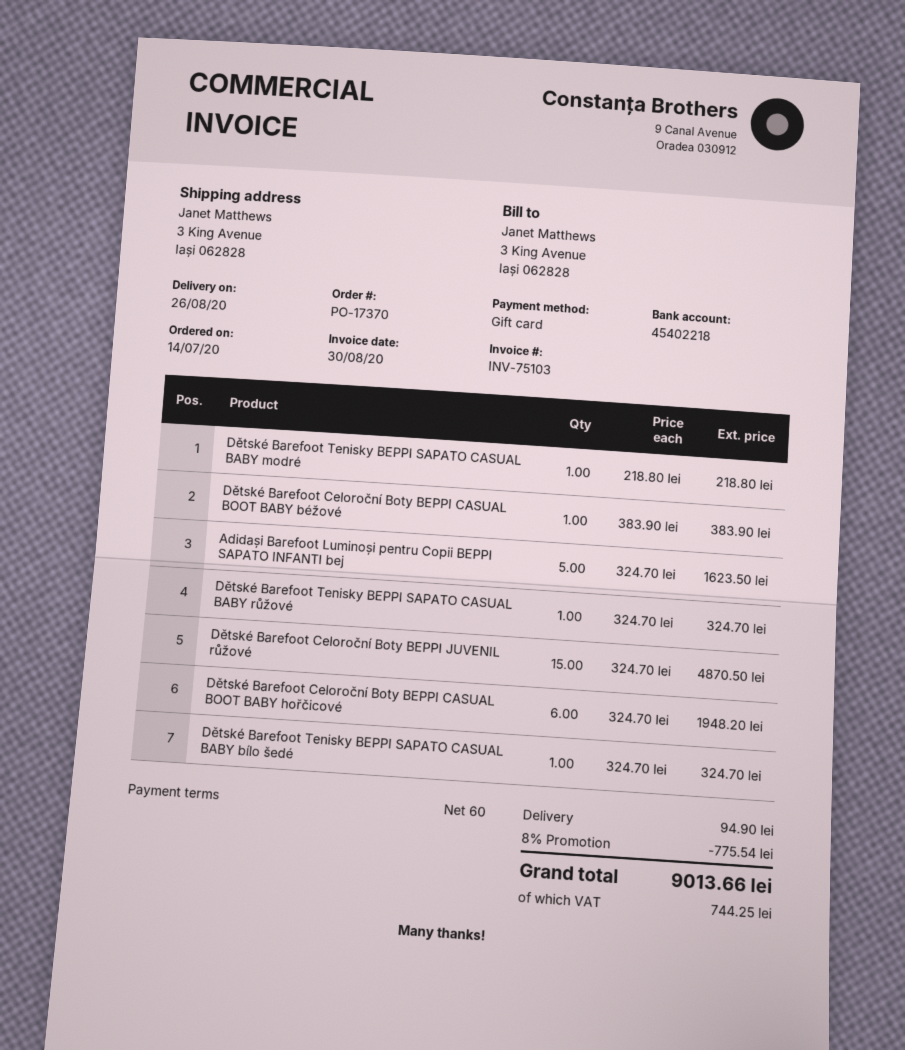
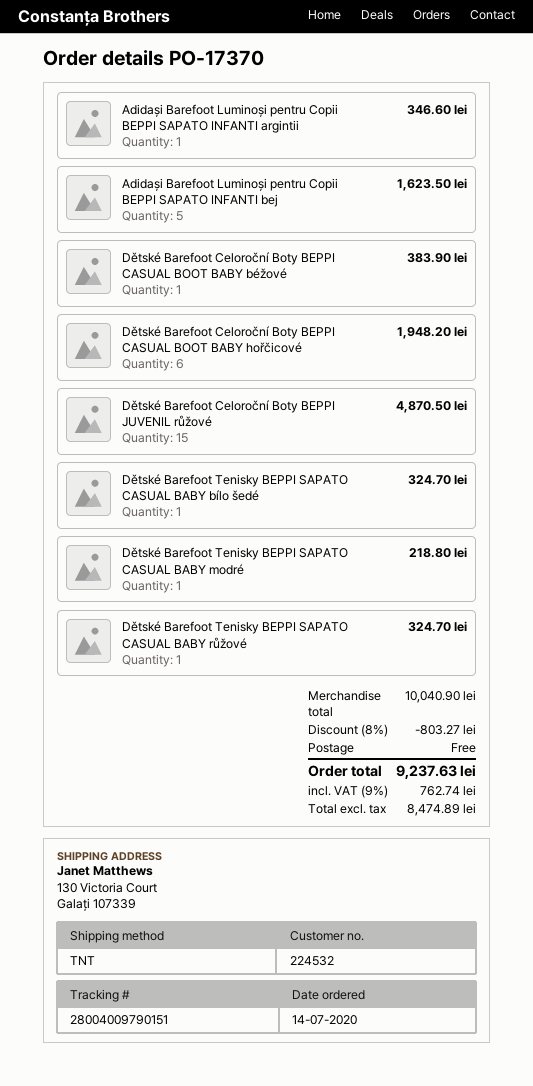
ship to: 3 King Avenue, Iași 062828 -> 130 Victoria Court, Galați 107339
Adidași Barefoot Luminoși pentru Copii BEPPI SAPATO INFANTI argintii: none -> 1 for 346.60
discount: 8% = 775.54 -> 8% = 803.27
shipping: 94.90 -> 0.00
tax: 744.25 -> 762.74
total: 9013.66 -> 9237.63

